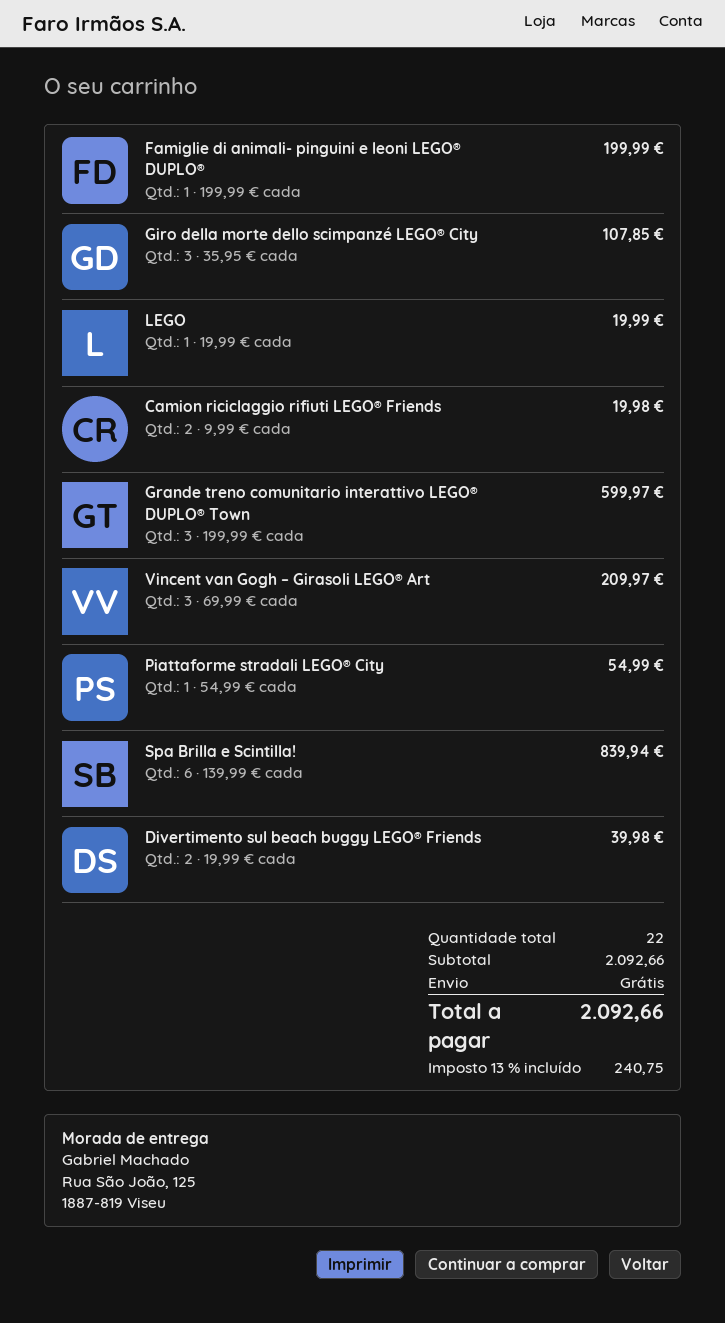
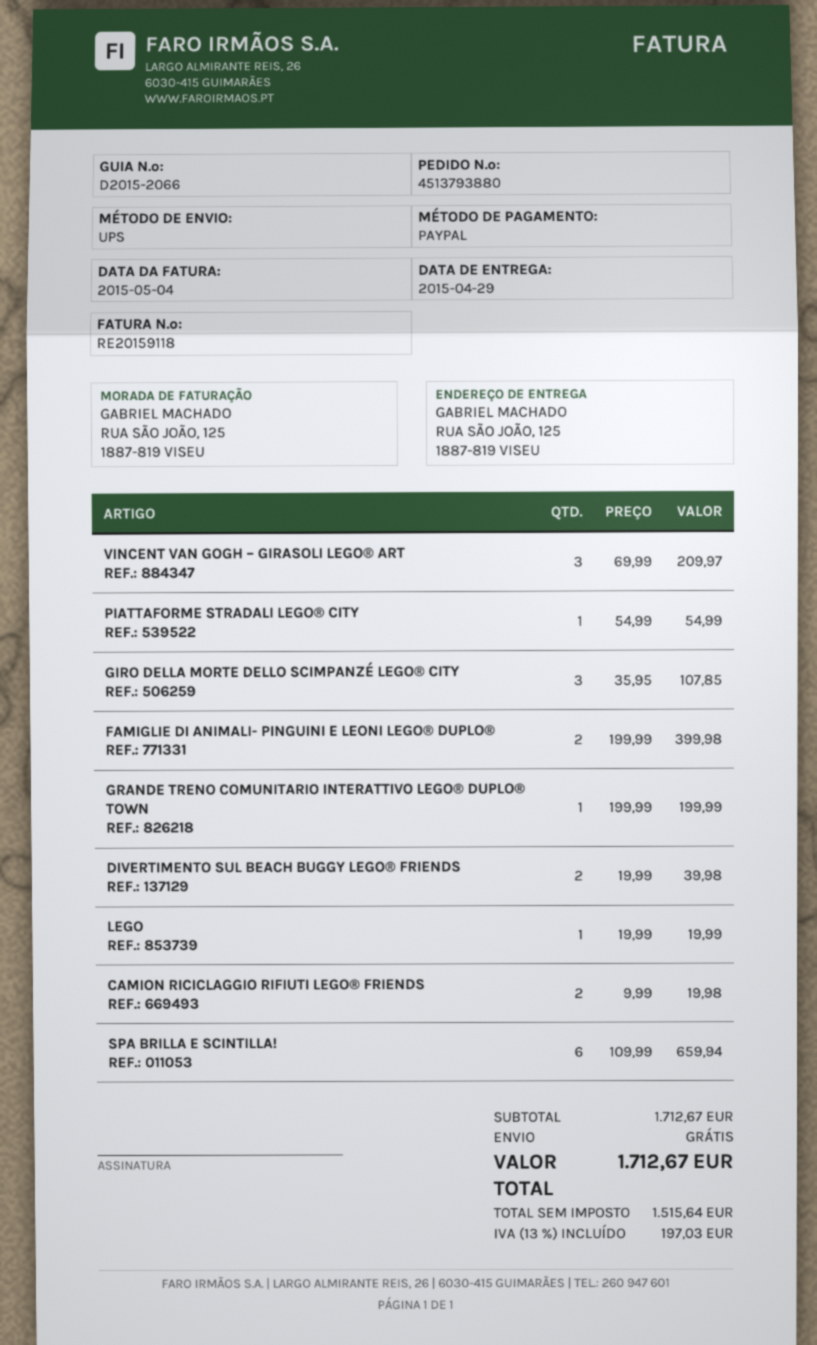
Famiglie di animali- pinguini e leoni LEGO® DUPLO®: 1 x 199.99 = 199.99 -> 2 x 199.99 = 399.98
Grande treno comunitario interattivo LEGO® DUPLO® Town: 3 x 199.99 = 599.97 -> 1 x 199.99 = 199.99
Spa Brilla e Scintilla!: 6 x 139.99 = 839.94 -> 6 x 109.99 = 659.94
subtotal: 2092.66 -> 1712.67
tax: 13% = 240.75 -> 13% = 197.03
total: 2092.66 -> 1712.67

